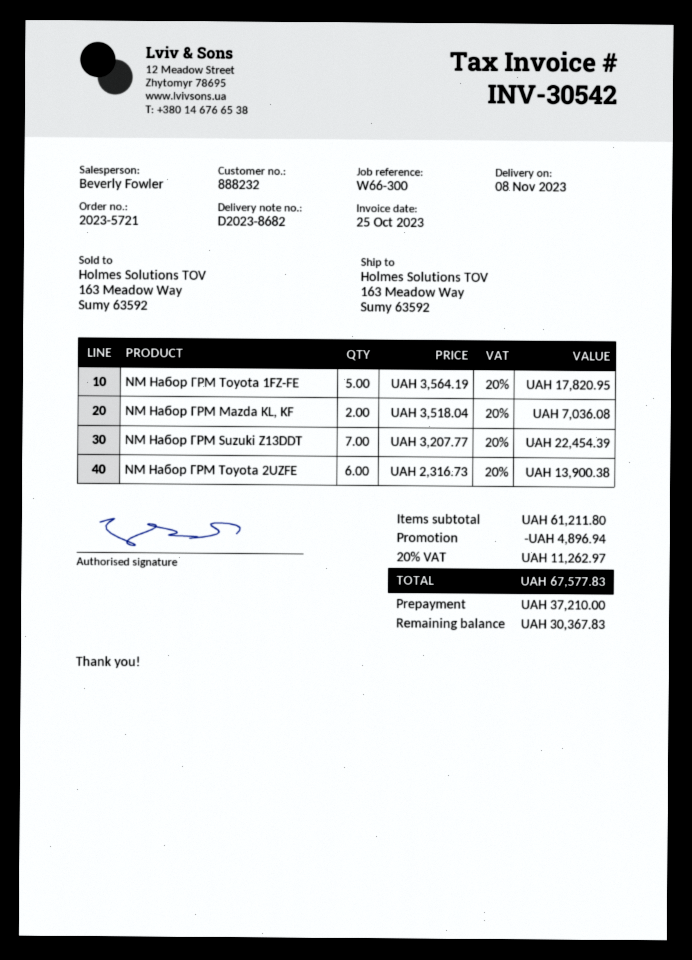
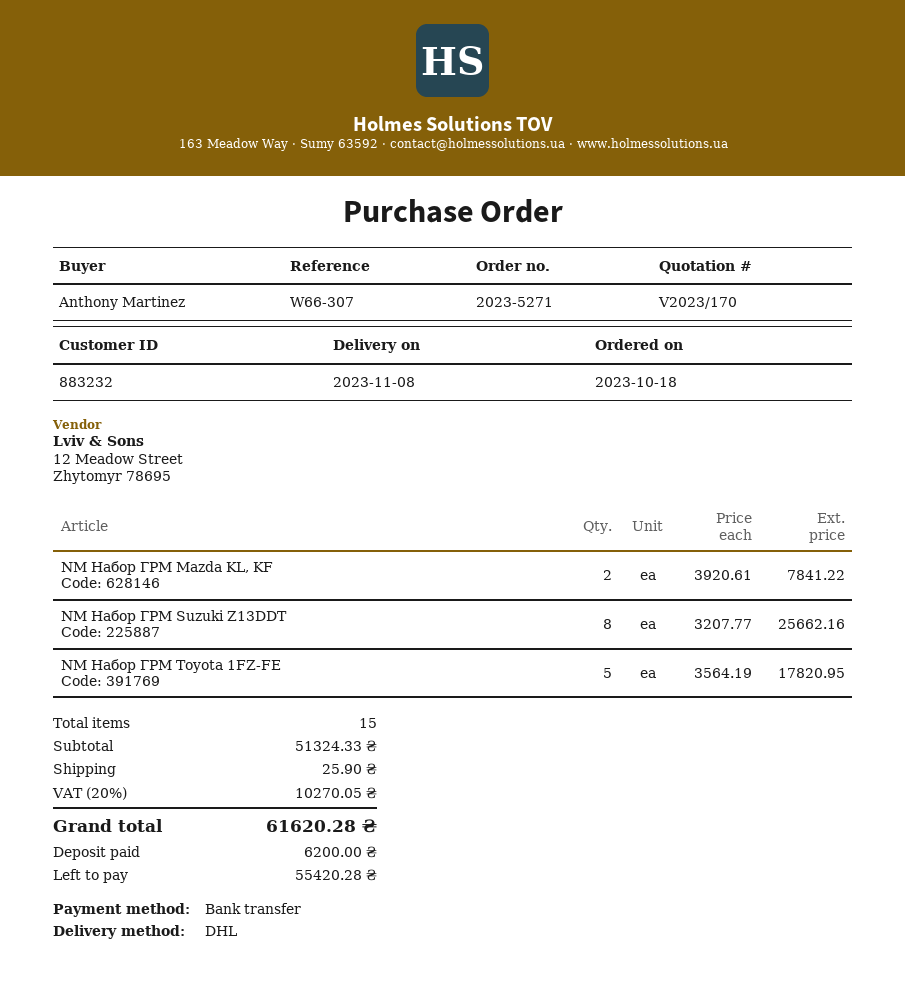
order number: 2023-5721 -> 2023-5271
customer number: 888232 -> 883232
reference: W66-300 -> W66-307
NM Набор ГРМ Mazda KL, KF: 2 x 3518.04 = 7036.08 -> 2 x 3920.61 = 7841.22
NM Набор ГРМ Suzuki Z13DDT: 7 x 3207.77 = 22454.39 -> 8 x 3207.77 = 25662.16
NM Набор ГРМ Toyota 2UZFE: 6 x 2316.73 = 13900.38 -> none
subtotal: 61211.80 -> 51324.33
discount: 4896.94 -> none
shipping: none -> 25.90
tax: 20% = 11262.97 -> 20% = 10270.05
total: 67577.83 -> 61620.28
deposit: 37210.00 -> 6200.00
balance: 30367.83 -> 55420.28

